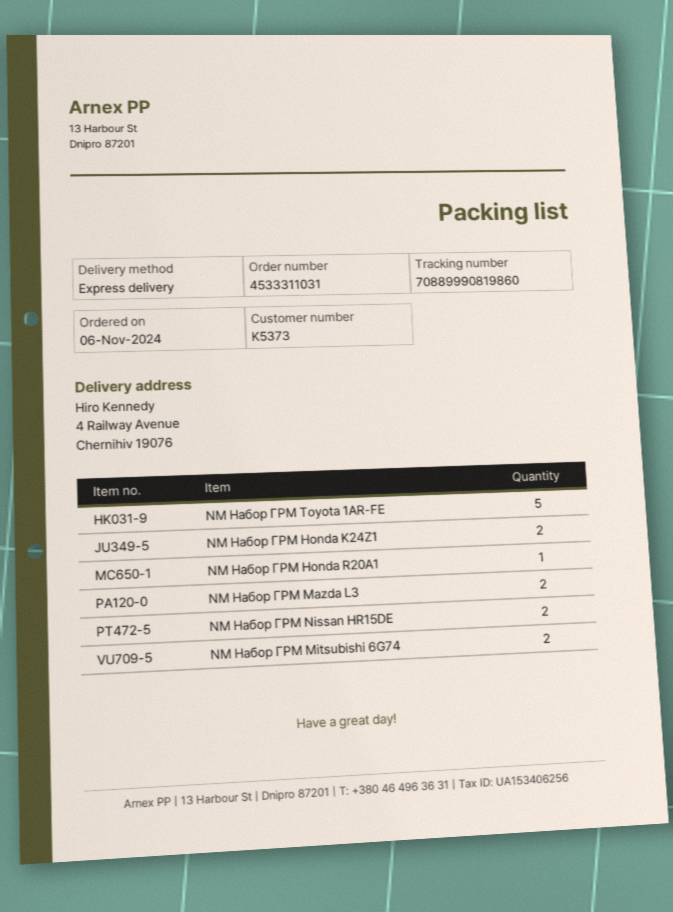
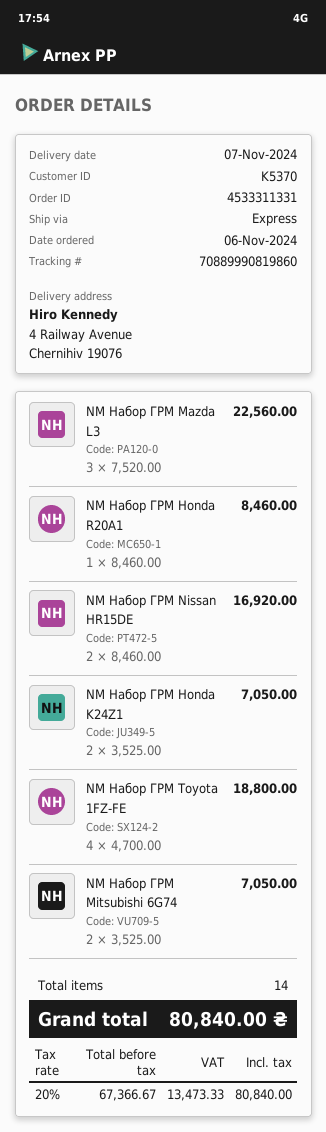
order number: 4533311031 -> 4533311331
customer number: K5373 -> K5370
NM Набор ГРМ Toyota 1AR-FE: 5 -> none
NM Набор ГРМ Mazda L3: 2 -> 3
NM Набор ГРМ Toyota 1FZ-FE: none -> 4

